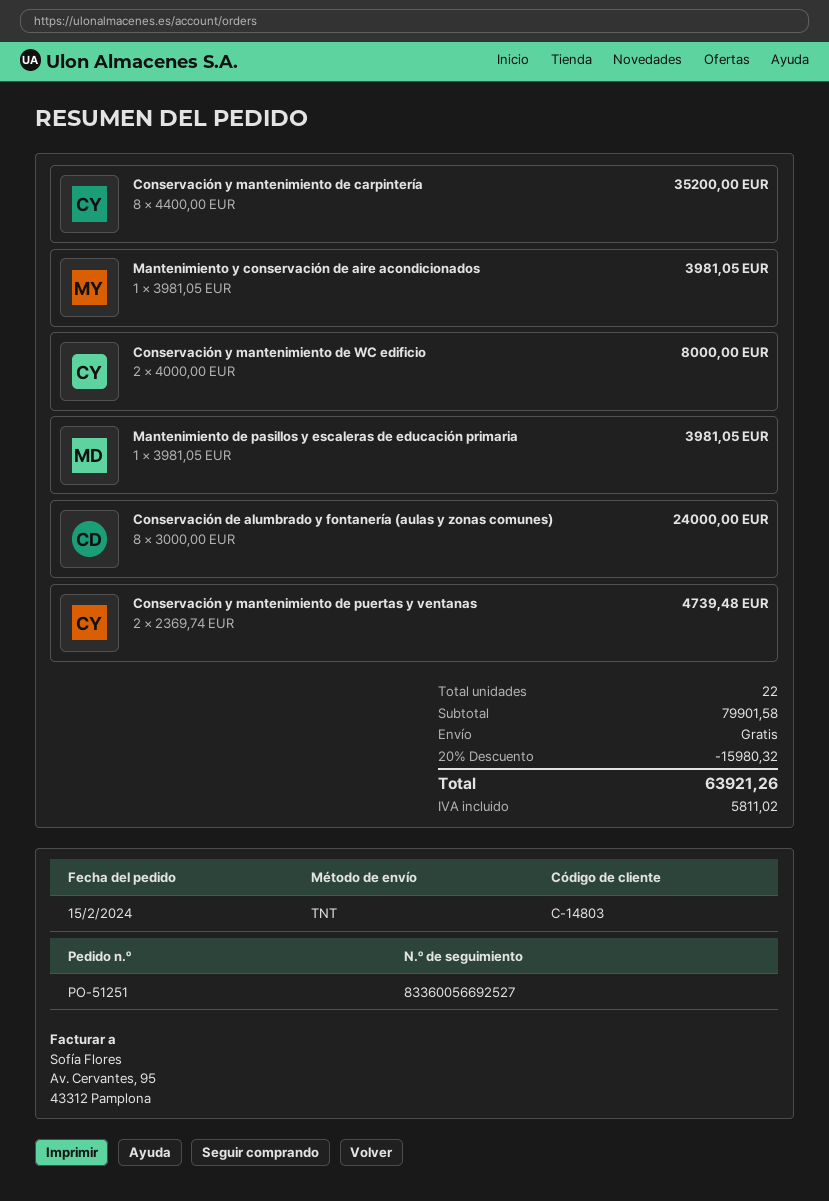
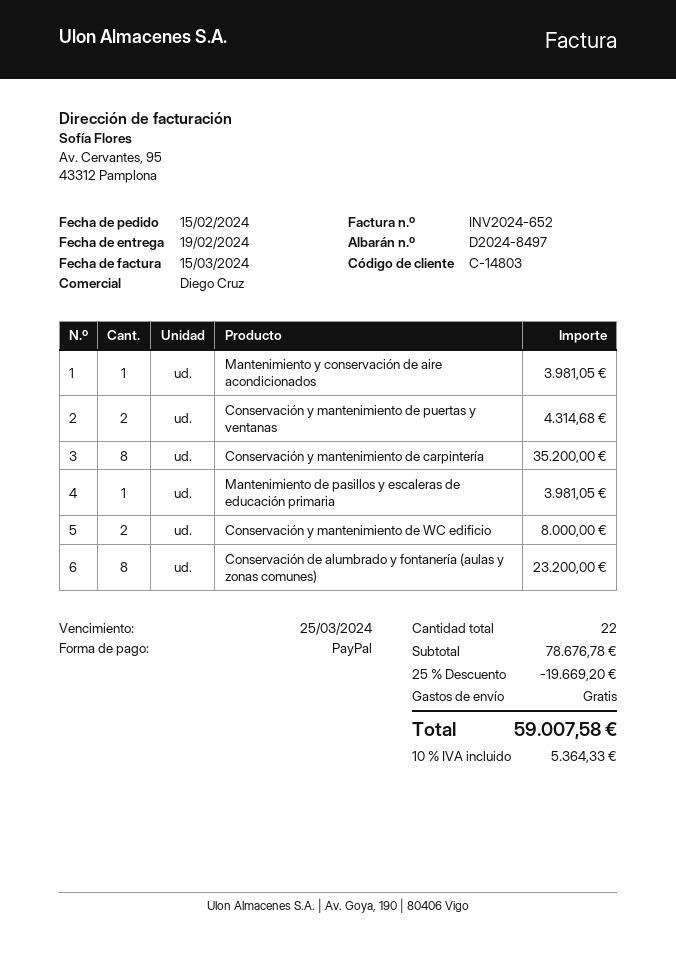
Conservación de alumbrado y fontanería (aulas y zonas comunes): 8 for 24000.00 -> 8 for 23200.00
Conservación y mantenimiento de puertas y ventanas: 2 for 4739.48 -> 2 for 4314.68
subtotal: 79901.58 -> 78676.78
discount: 20% = 15980.32 -> 25% = 19669.20
tax: 5811.02 -> 5364.33
total: 63921.26 -> 59007.58

